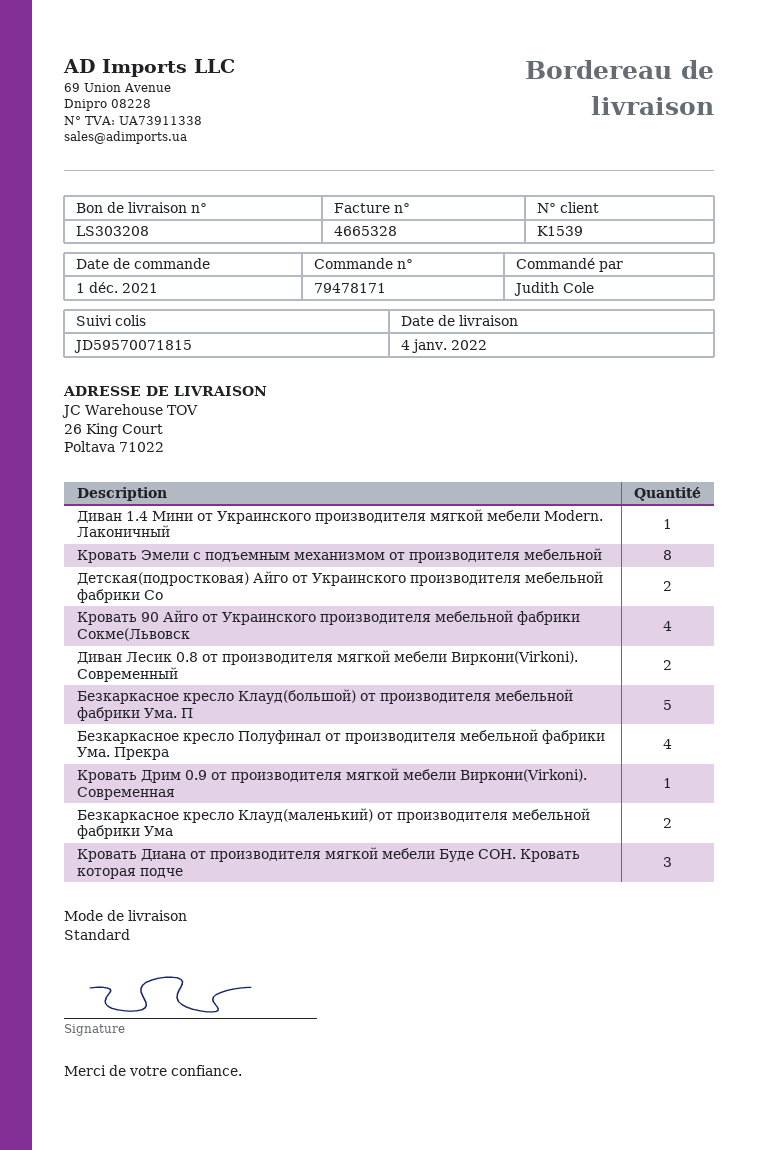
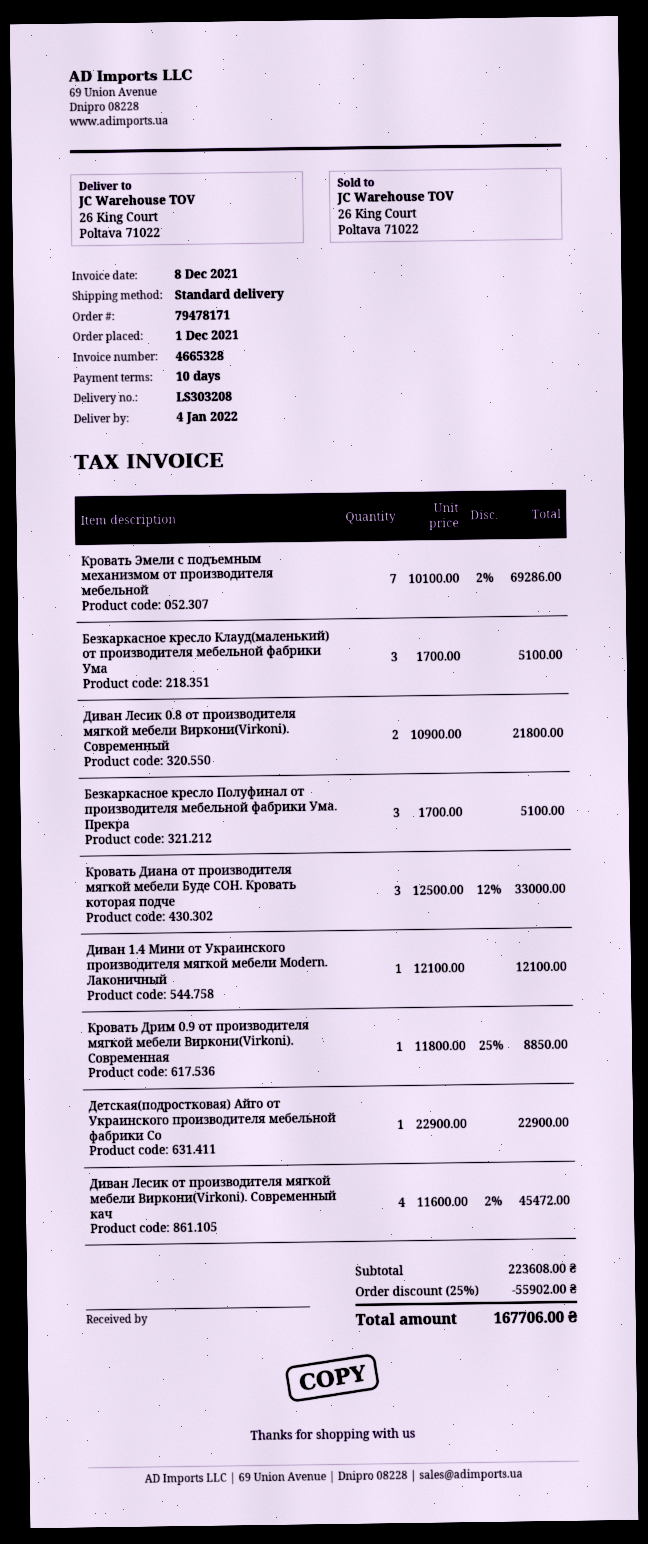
Кровать Эмели с подъемным механизмом от производителя мебельной: 8 -> 7
Детская(подростковая) Айго от Украинского производителя мебельной фабрики Со: 2 -> 1
Кровать 90 Айго от Украинского производителя мебельной фабрики Сокме(Львовск: 4 -> none
Безкаркасное кресло Клауд(большой) от производителя мебельной фабрики Ума. П: 5 -> none
Безкаркасное кресло Полуфинал от производителя мебельной фабрики Ума. Прекра: 4 -> 3
Безкаркасное кресло Клауд(маленький) от производителя мебельной фабрики Ума: 2 -> 3
Диван Лесик от производителя мягкой мебели Виркони(Virkoni). Современный кач: none -> 4

